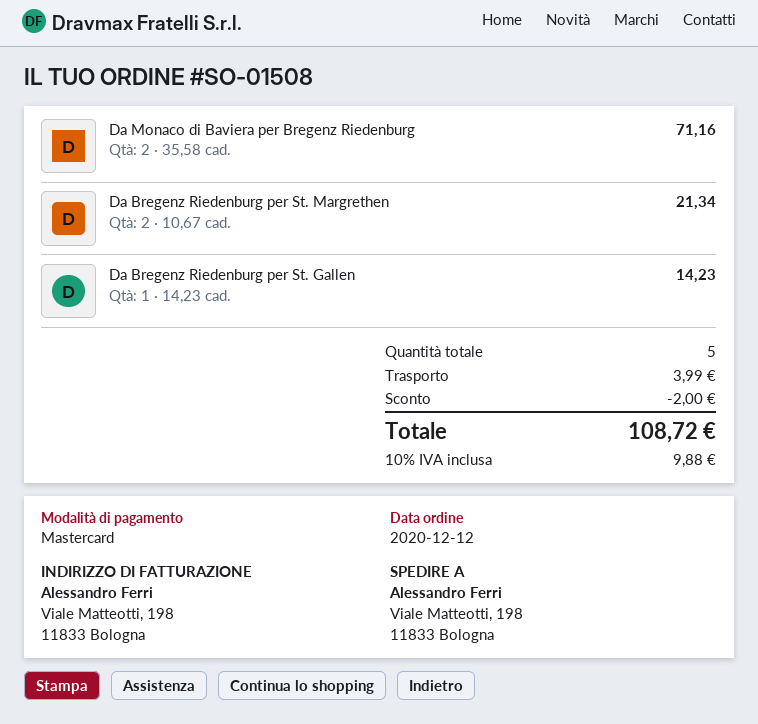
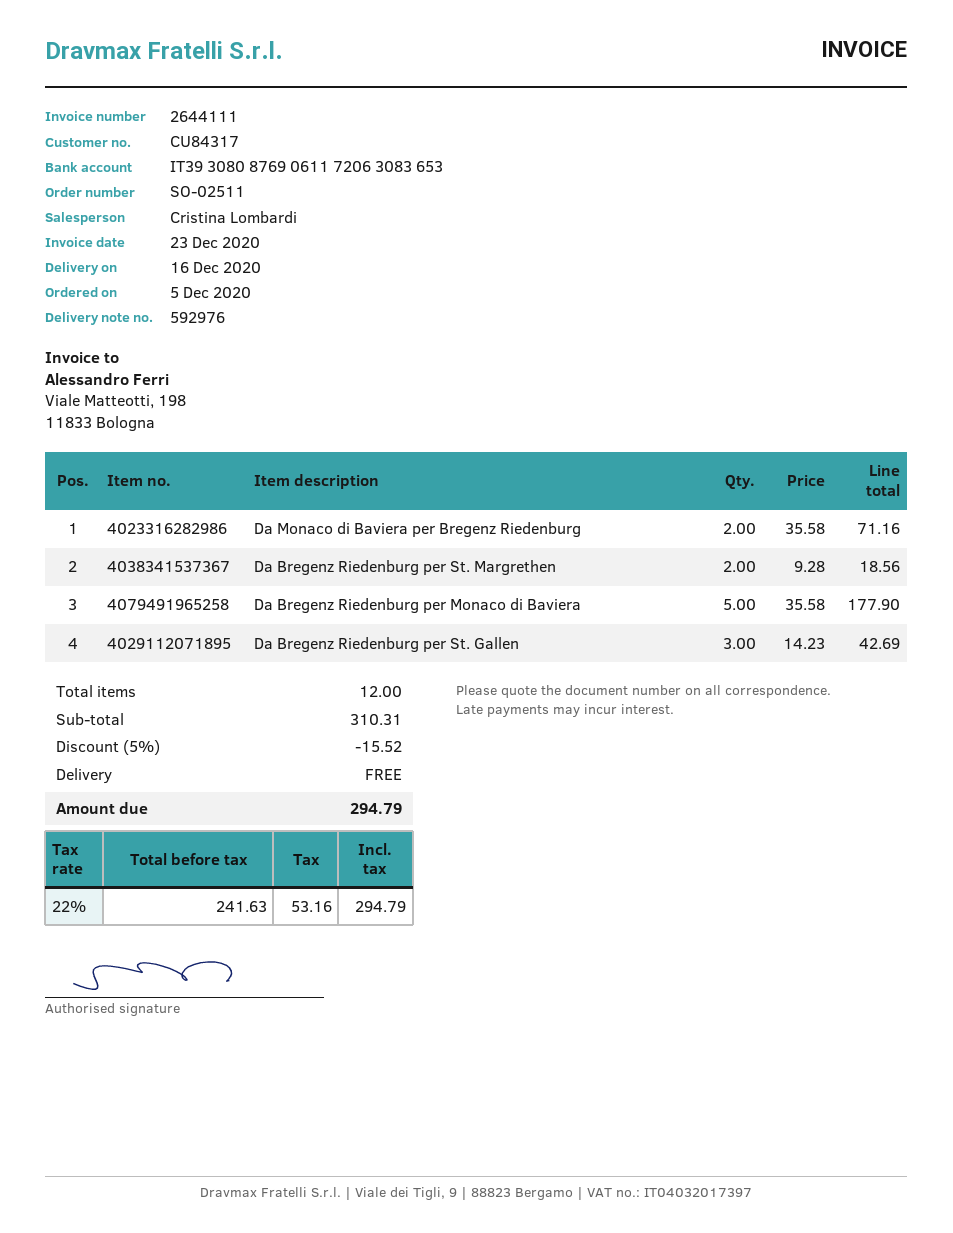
order number: SO-01508 -> SO-02511
order date: 2020-12-12 -> 2020-12-05
Da Bregenz Riedenburg per St. Margrethen: 2 x 10.67 = 21.34 -> 2 x 9.28 = 18.56
Da Bregenz Riedenburg per St. Gallen: 1 x 14.23 = 14.23 -> 3 x 14.23 = 42.69
Da Bregenz Riedenburg per Monaco di Baviera: none -> 5 x 35.58 = 177.90
total quantity: 5 -> 12
discount: 2.00 -> 15.52
shipping: 3.99 -> 0.00
tax: 10% = 9.88 -> 22% = 53.16
total: 108.72 -> 294.79

